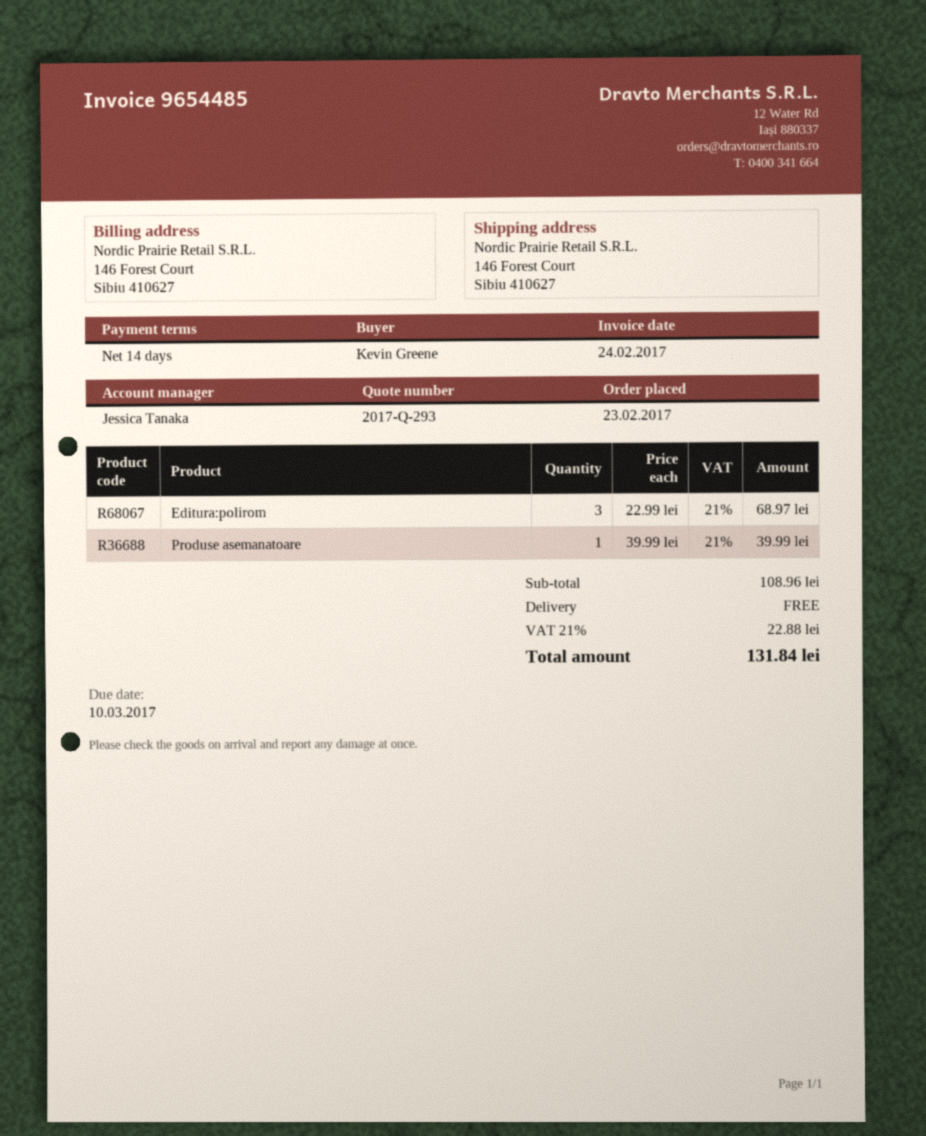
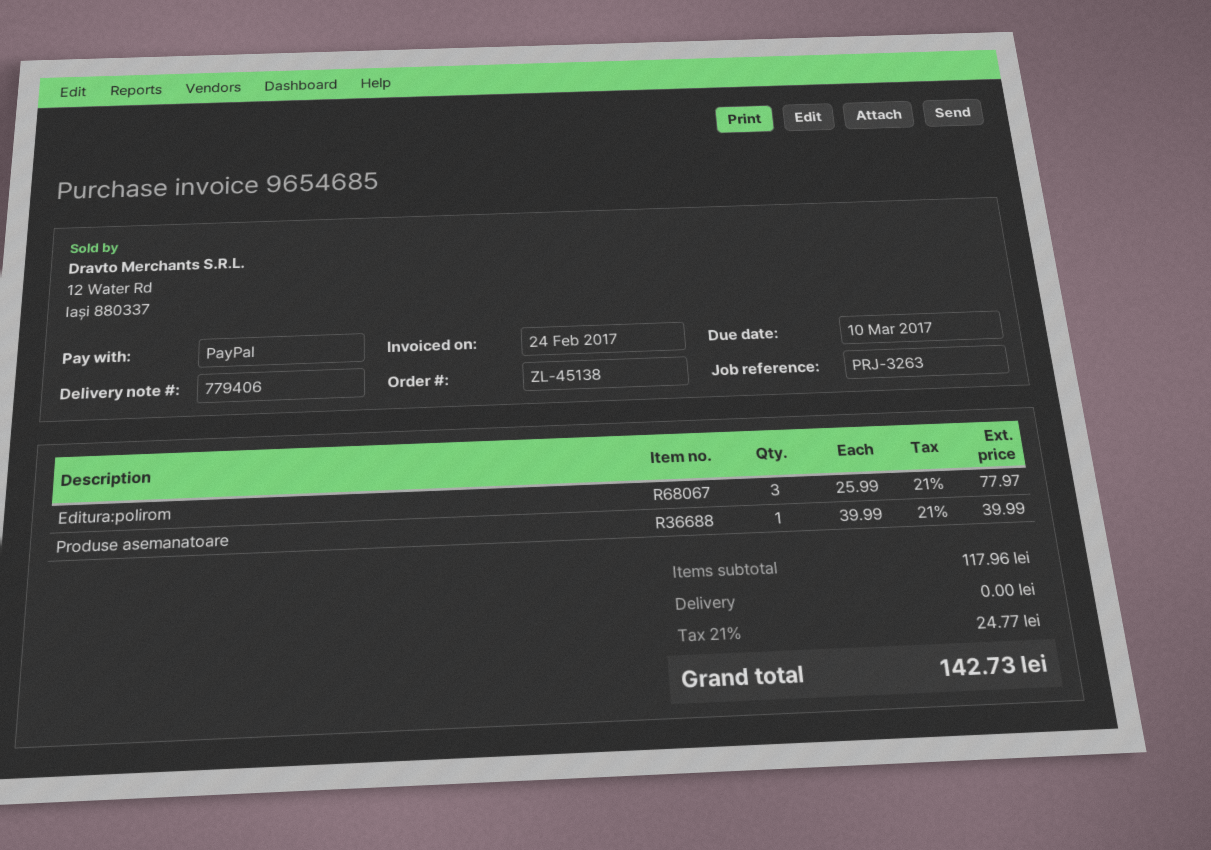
invoice number: 9654485 -> 9654685
Editura:polirom: 3 x 22.99 = 68.97 -> 3 x 25.99 = 77.97
subtotal: 108.96 -> 117.96
tax: 21% = 22.88 -> 21% = 24.77
total: 131.84 -> 142.73

